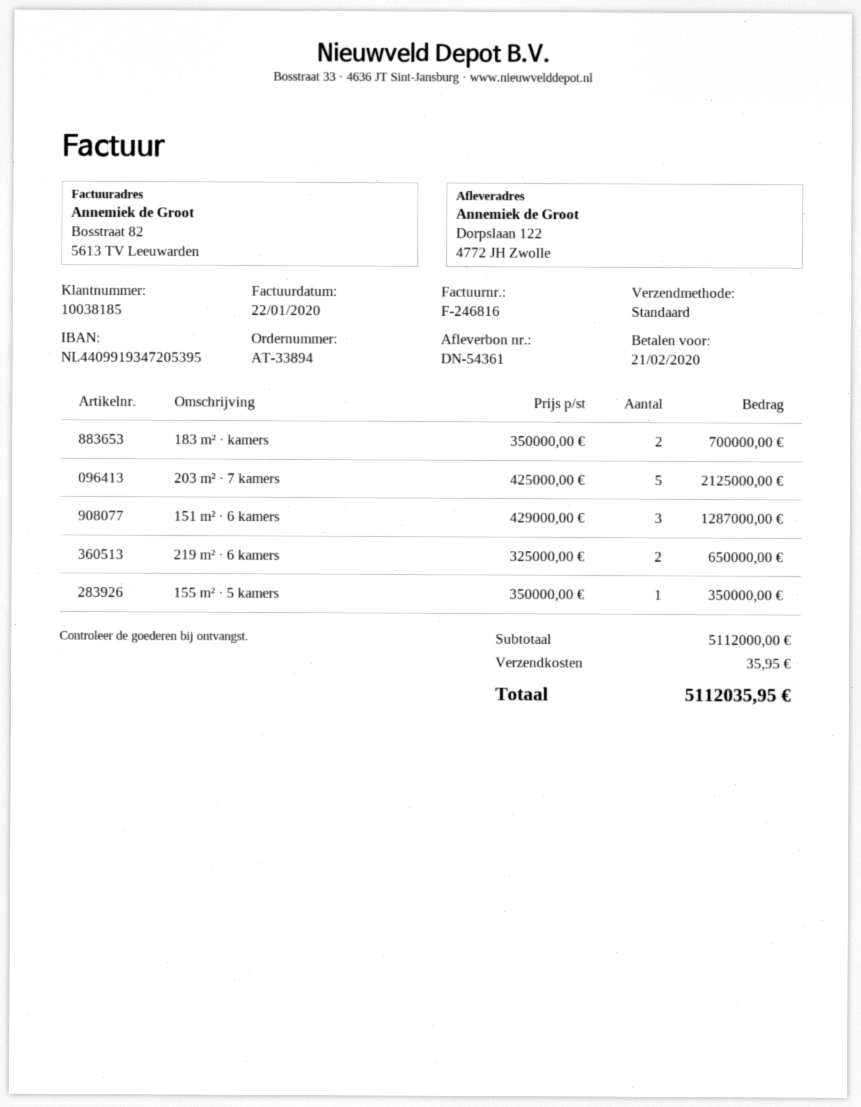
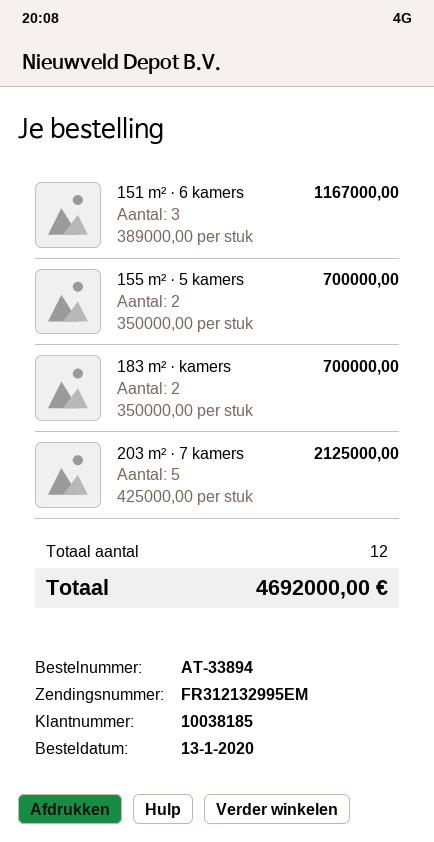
151 m² · 6 kamers: 3 x 429000.00 = 1287000.00 -> 3 x 389000.00 = 1167000.00
219 m² · 6 kamers: 2 x 325000.00 = 650000.00 -> none
155 m² · 5 kamers: 1 x 350000.00 = 350000.00 -> 2 x 350000.00 = 700000.00
shipping: 35.95 -> none
total: 5112035.95 -> 4692000.00

